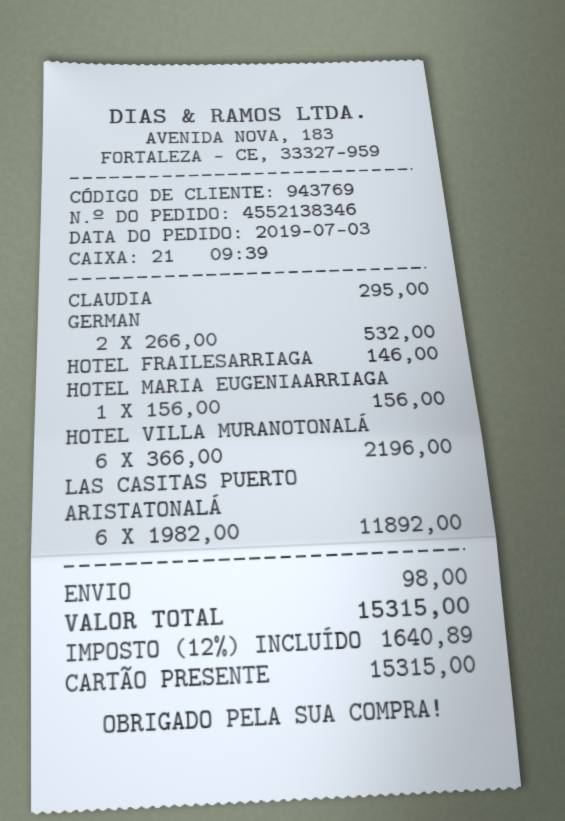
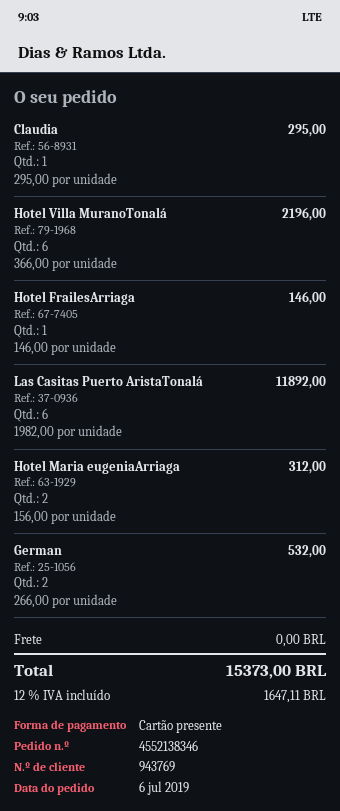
order date: 2019-07-03 -> 2019-07-06
HOTEL MARIA EUGENIAARRIAGA: 1 x 156.00 = 156.00 -> 2 x 156.00 = 312.00
shipping: 98.00 -> 0.00
tax: 12% = 1640.89 -> 12% = 1647.11
total: 15315.00 -> 15373.00

